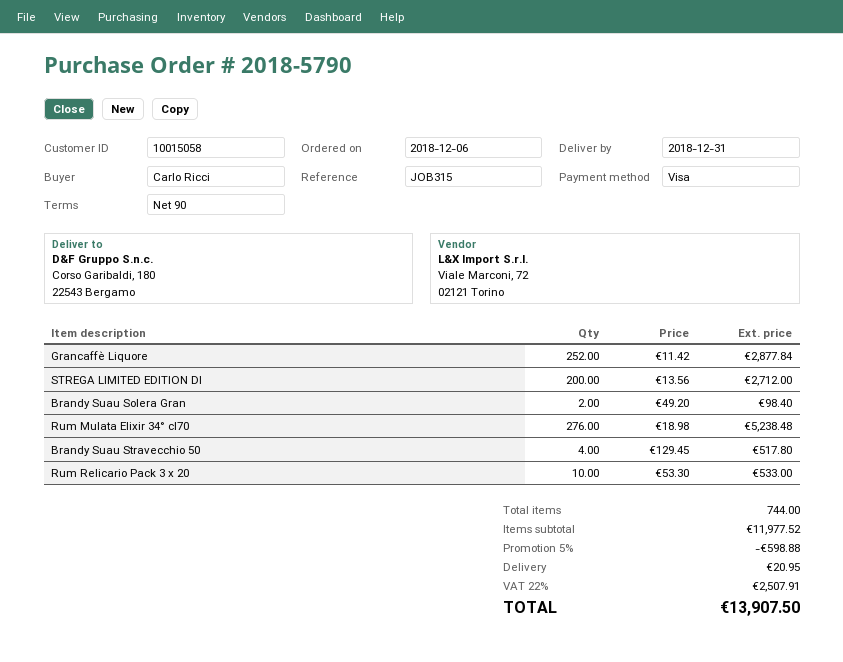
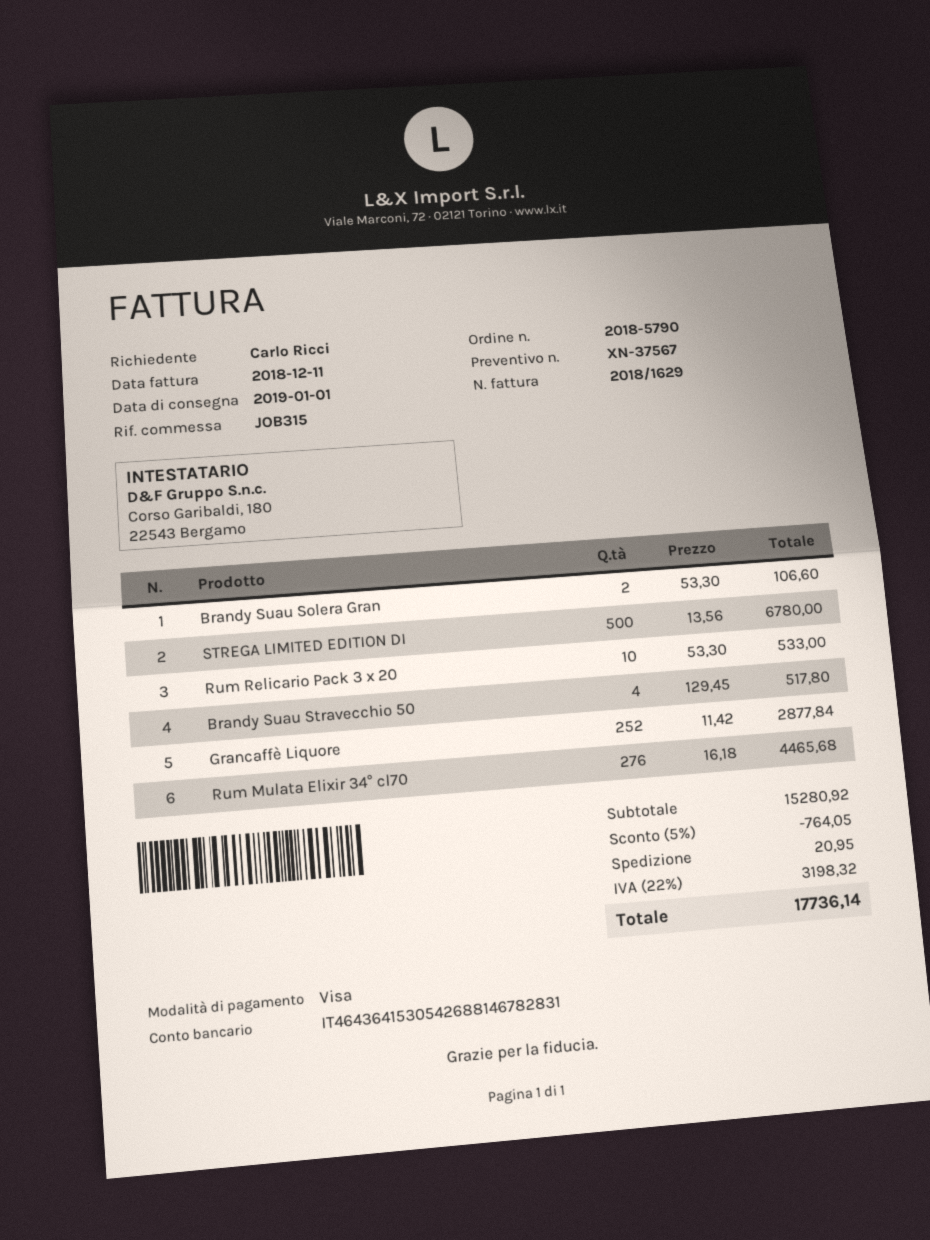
delivery date: 2018-12-31 -> 2019-01-01
STREGA LIMITED EDITION DI: 200 x 13.56 = 2712.00 -> 500 x 13.56 = 6780.00
Brandy Suau Solera Gran: 2 x 49.20 = 98.40 -> 2 x 53.30 = 106.60
Rum Mulata Elixir 34° cl70: 276 x 18.98 = 5238.48 -> 276 x 16.18 = 4465.68
subtotal: 11977.52 -> 15280.92
discount: 5% = 598.88 -> 5% = 764.05
tax: 22% = 2507.91 -> 22% = 3198.32
total: 13907.50 -> 17736.14

